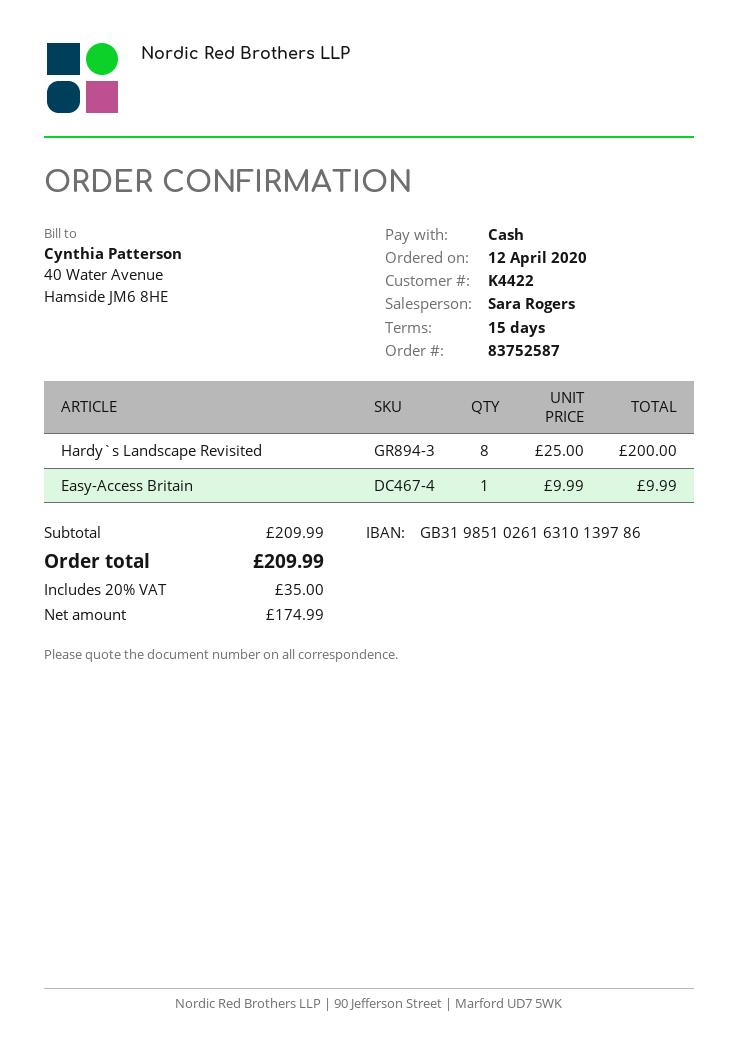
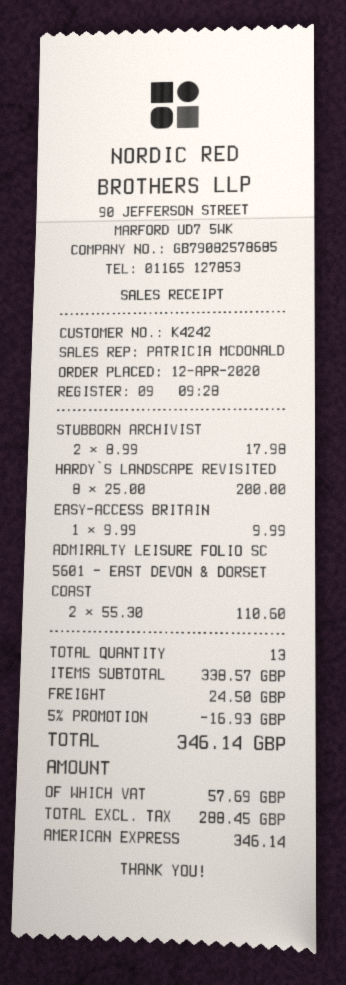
customer number: K4422 -> K4242
sales rep: Sara Rogers -> PATRICIA MCDONALD
payment method: cash -> American Express
STUBBORN ARCHIVIST: none -> 2 x 8.99 = 17.98
ADMIRALTY LEISURE FOLIO SC 5601 - EAST DEVON & DORSET COAST: none -> 2 x 55.30 = 110.60
subtotal: 209.99 -> 338.57
discount: none -> 5% = 16.93
shipping: none -> 24.50
net: 174.99 -> 288.45
tax: 35.00 -> 57.69
total: 209.99 -> 346.14

